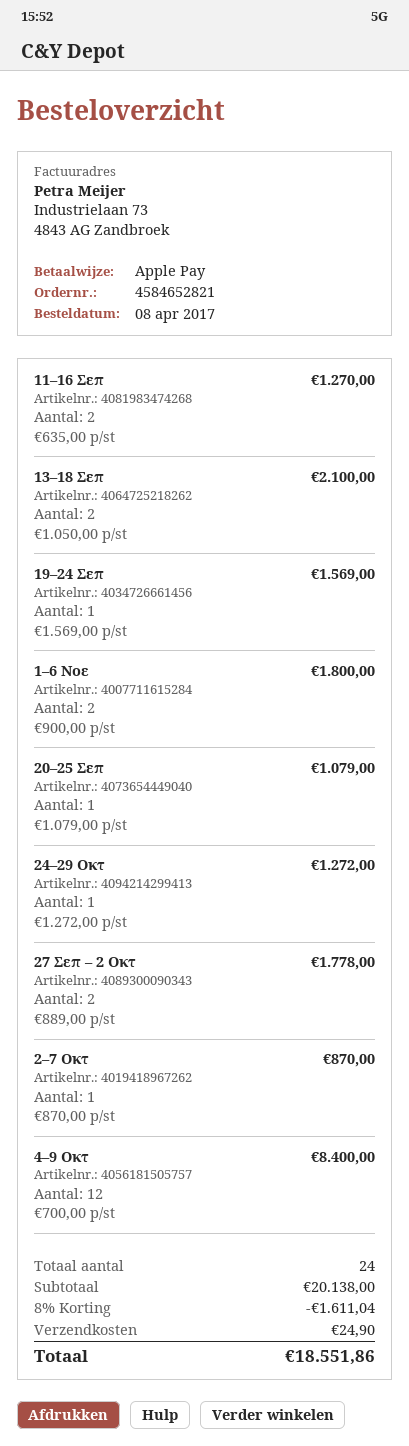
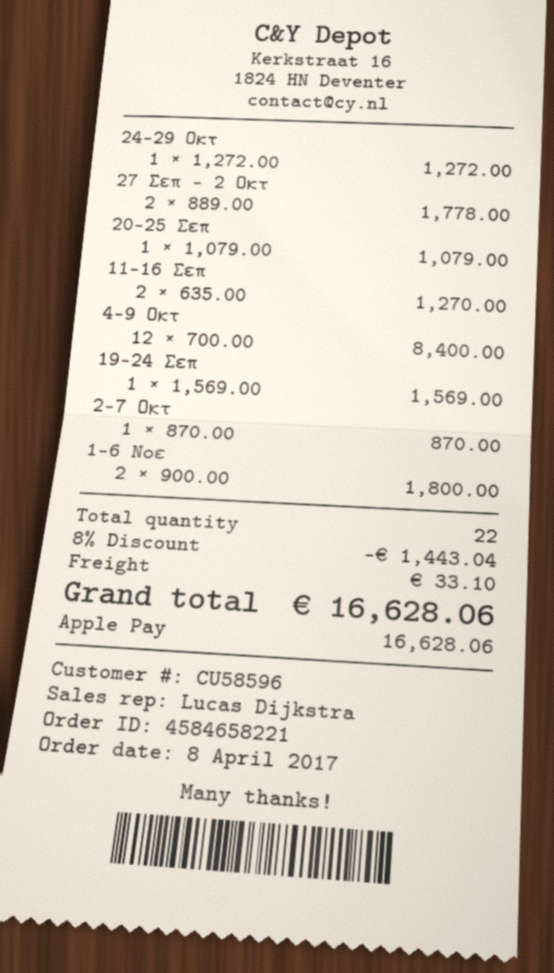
order number: 4584652821 -> 4584658221
13–18 Σεπ: 2 x 1050.00 = 2100.00 -> none
total quantity: 24 -> 22
discount: 8% = 1611.04 -> 8% = 1443.04
shipping: 24.90 -> 33.10
total: 18551.86 -> 16628.06

